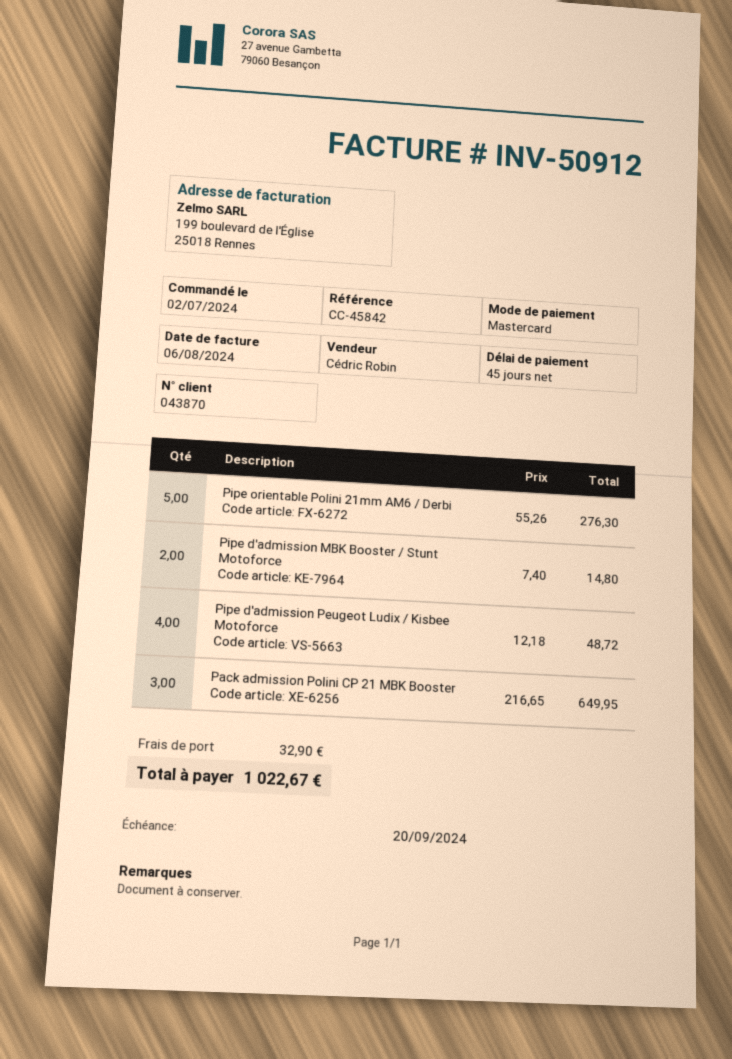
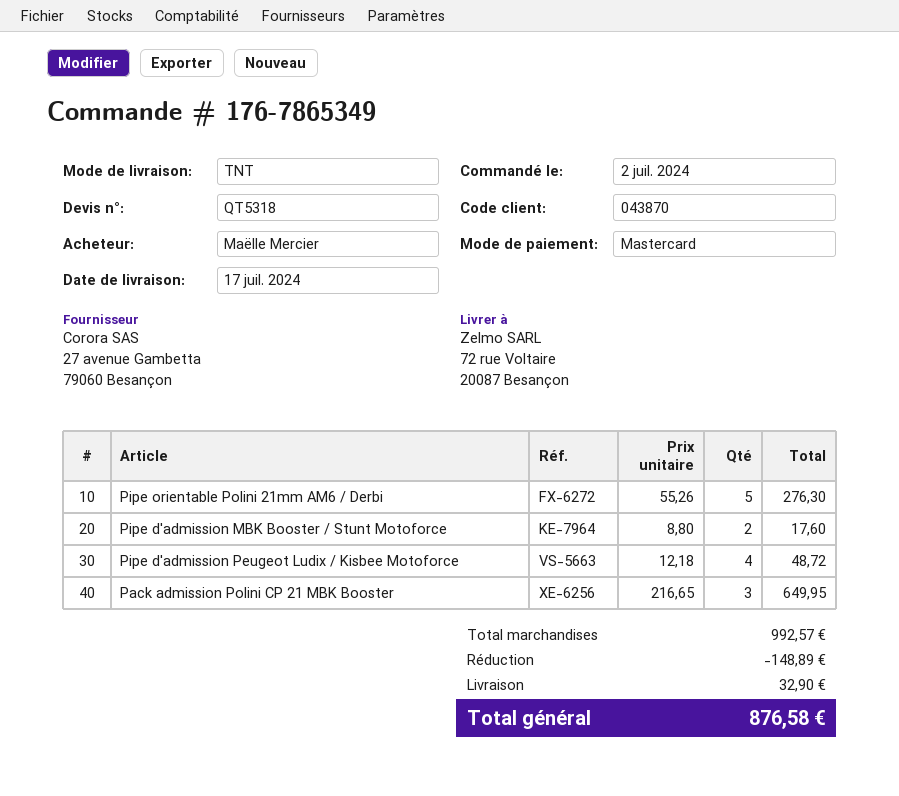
Pipe d'admission MBK Booster / Stunt Motoforce: 2 x 7.40 = 14.80 -> 2 x 8.80 = 17.60
discount: none -> 148.89
total: 1022.67 -> 876.58

